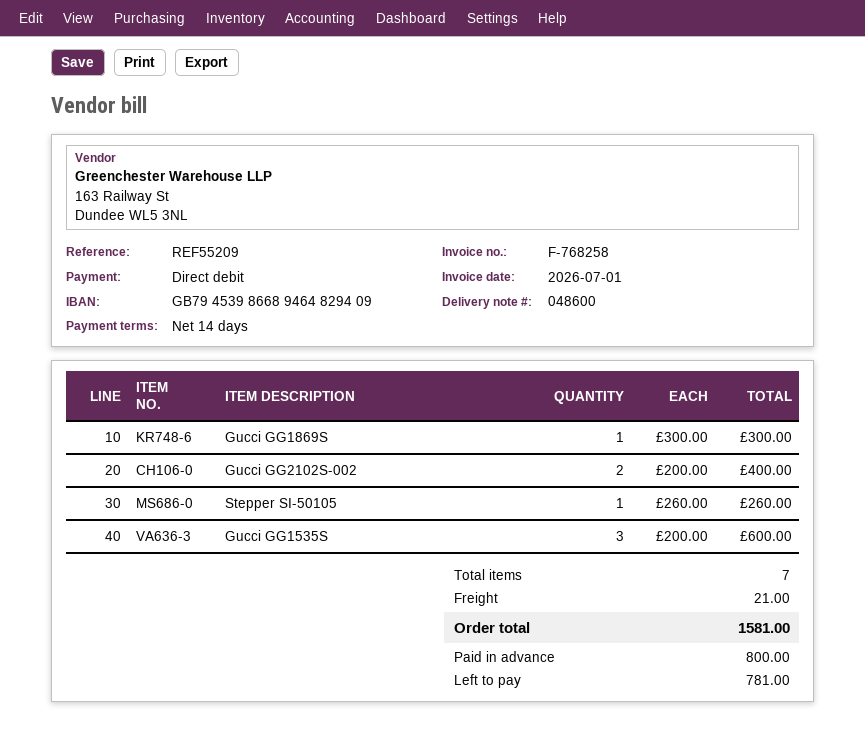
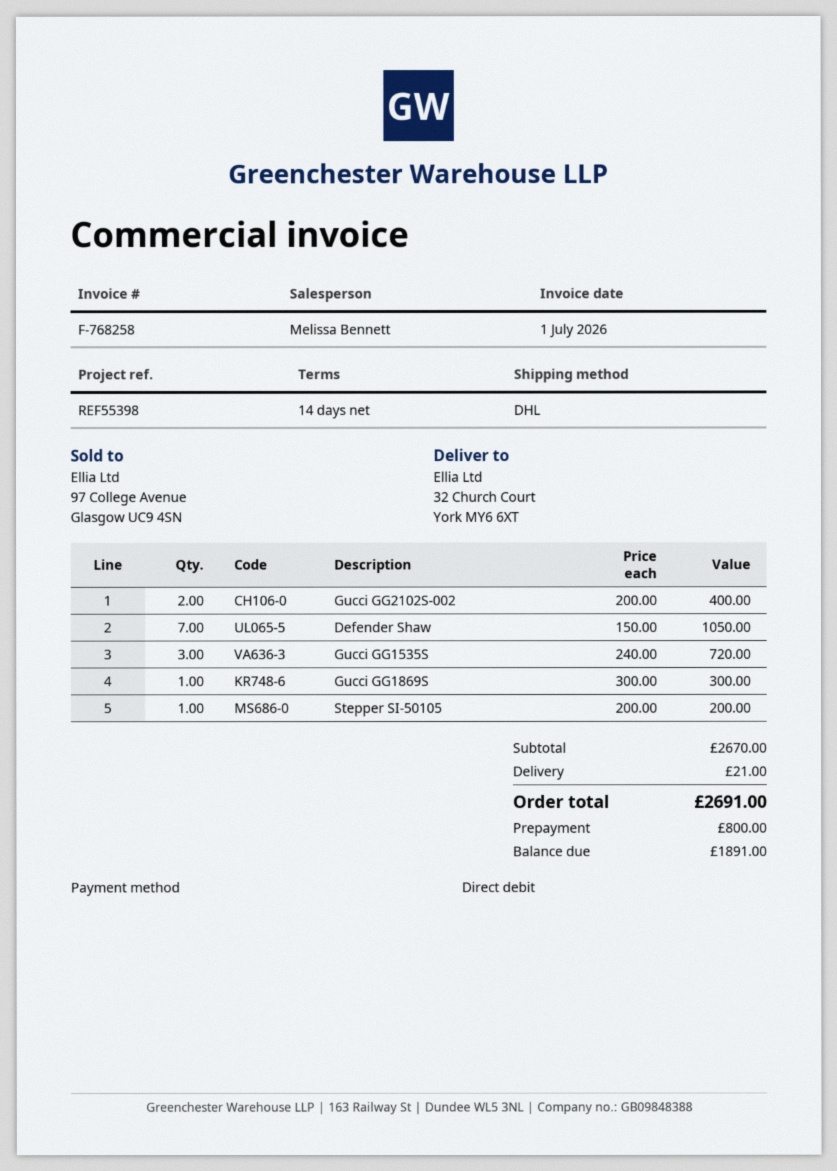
reference: REF55209 -> REF55398
Stepper SI-50105: 1 x 260.00 = 260.00 -> 1 x 200.00 = 200.00
Gucci GG1535S: 3 x 200.00 = 600.00 -> 3 x 240.00 = 720.00
Defender Shaw: none -> 7 x 150.00 = 1050.00
total: 1581.00 -> 2691.00
balance: 781.00 -> 1891.00

